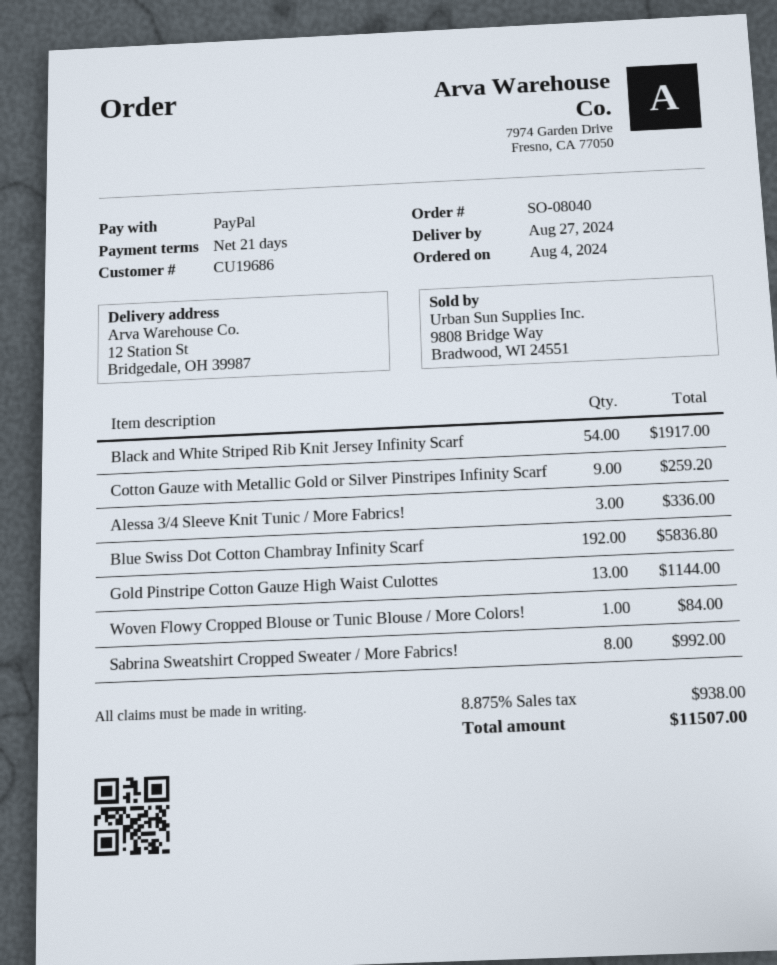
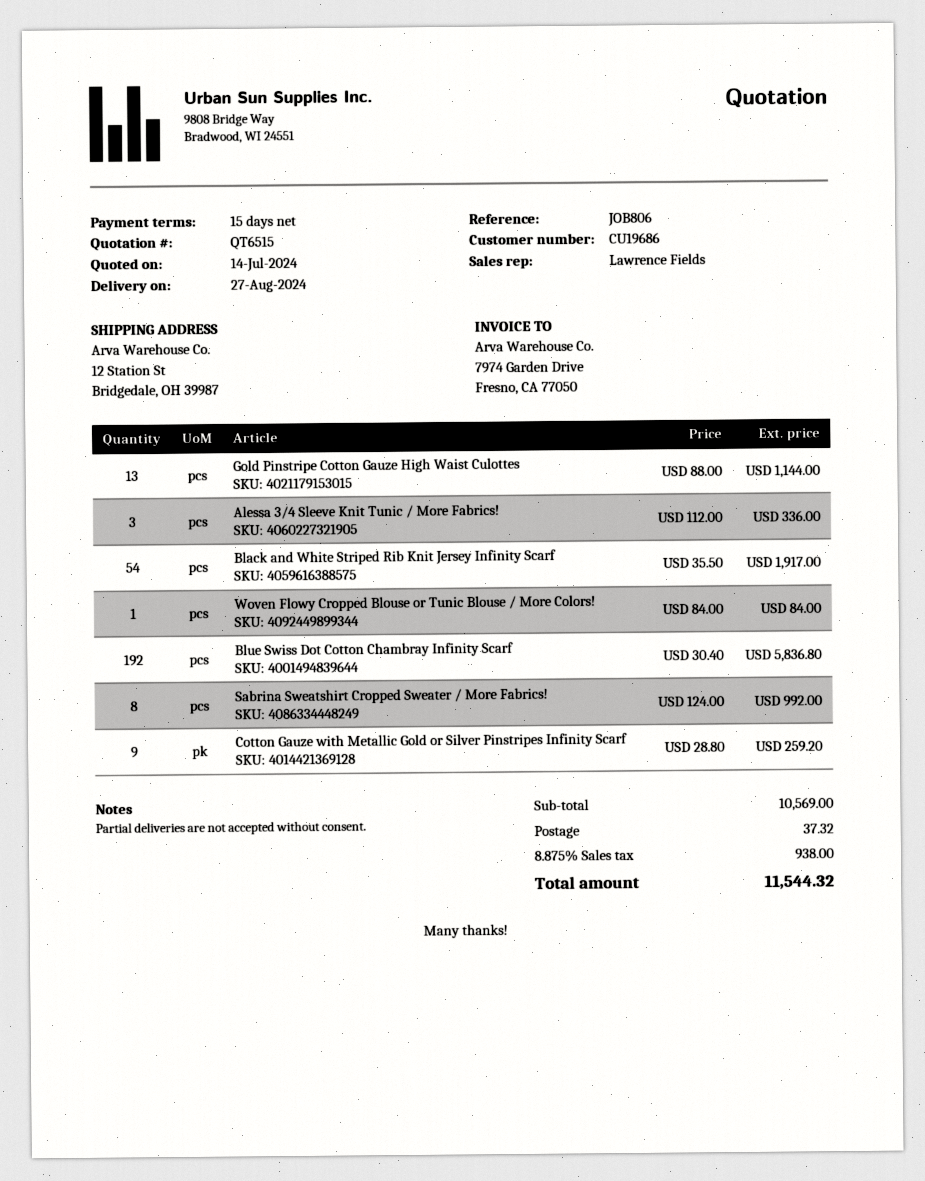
payment terms: 21 days -> 15 days
shipping: none -> 37.32
total: 11507.00 -> 11544.32

